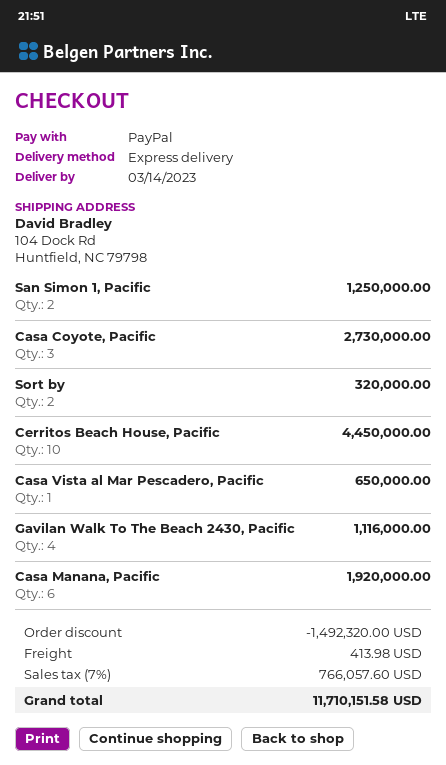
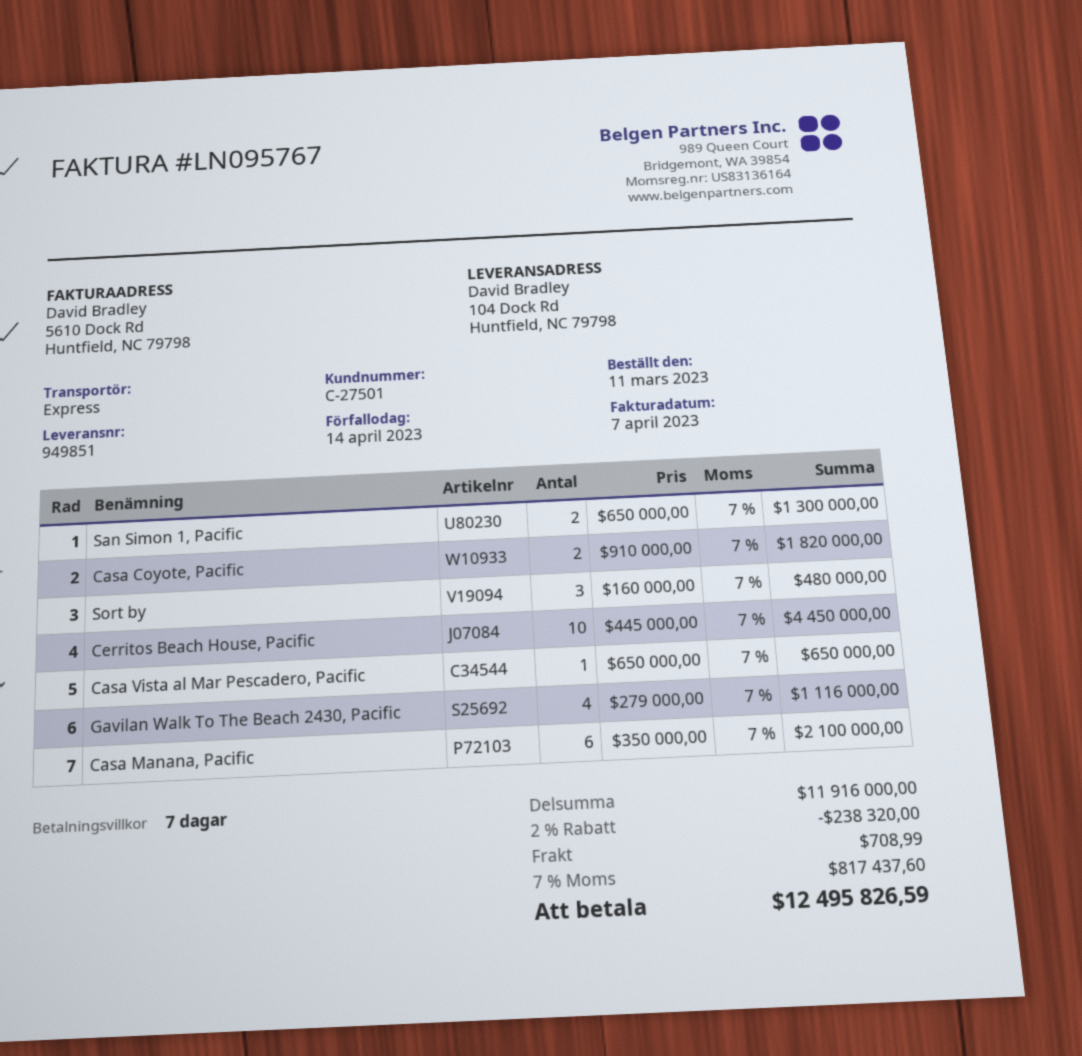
San Simon 1, Pacific: 2 for 1250000.00 -> 2 for 1300000.00
Casa Coyote, Pacific: 3 for 2730000.00 -> 2 for 1820000.00
Sort by: 2 for 320000.00 -> 3 for 480000.00
Casa Manana, Pacific: 6 for 1920000.00 -> 6 for 2100000.00
discount: 1492320.00 -> 238320.00
shipping: 413.98 -> 708.99
tax: 7% = 766057.60 -> 7% = 817437.60
total: 11710151.58 -> 12495826.59

